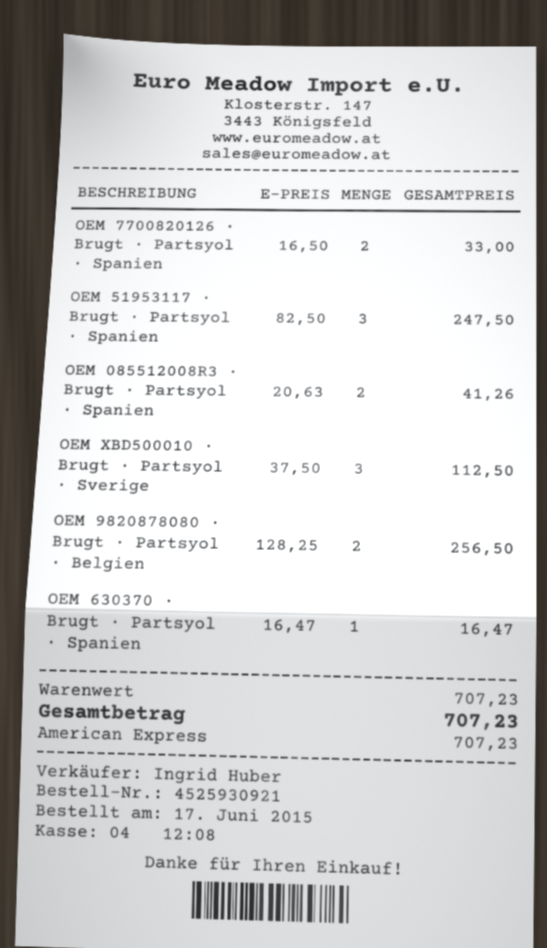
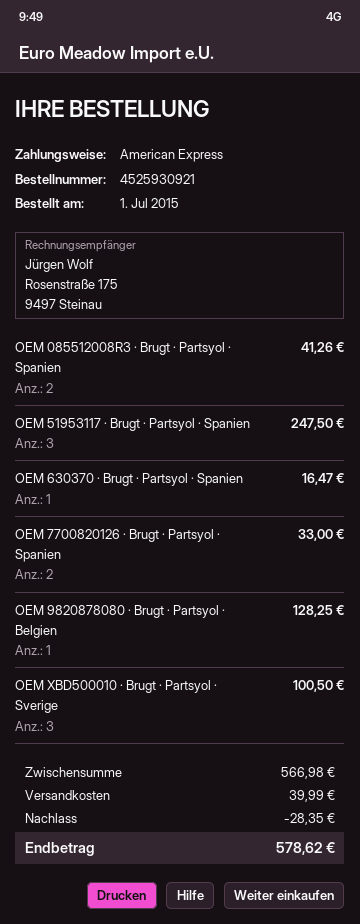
order date: 2015-06-17 -> 2015-07-01
OEM XBD500010 · Brugt · Partsyol · Sverige: 3 for 112.50 -> 3 for 100.50
OEM 9820878080 · Brugt · Partsyol · Belgien: 2 for 256.50 -> 1 for 128.25
subtotal: 707.23 -> 566.98
discount: none -> 28.35
shipping: none -> 39.99
total: 707.23 -> 578.62

